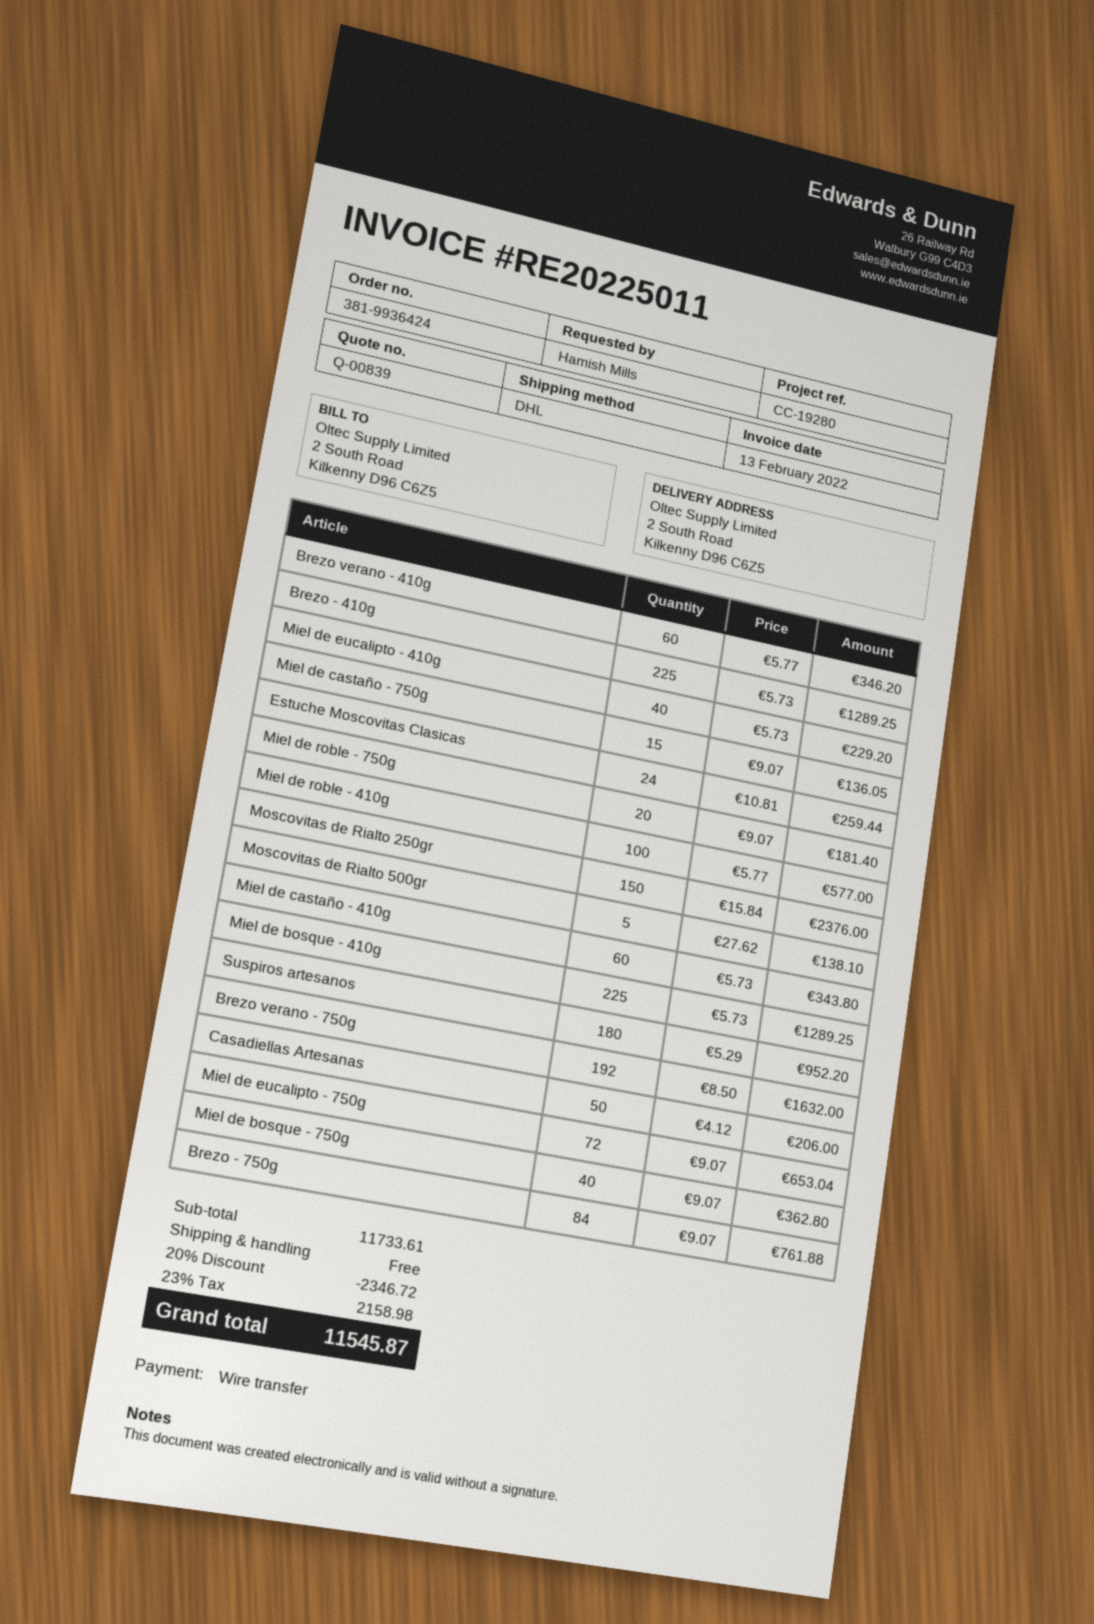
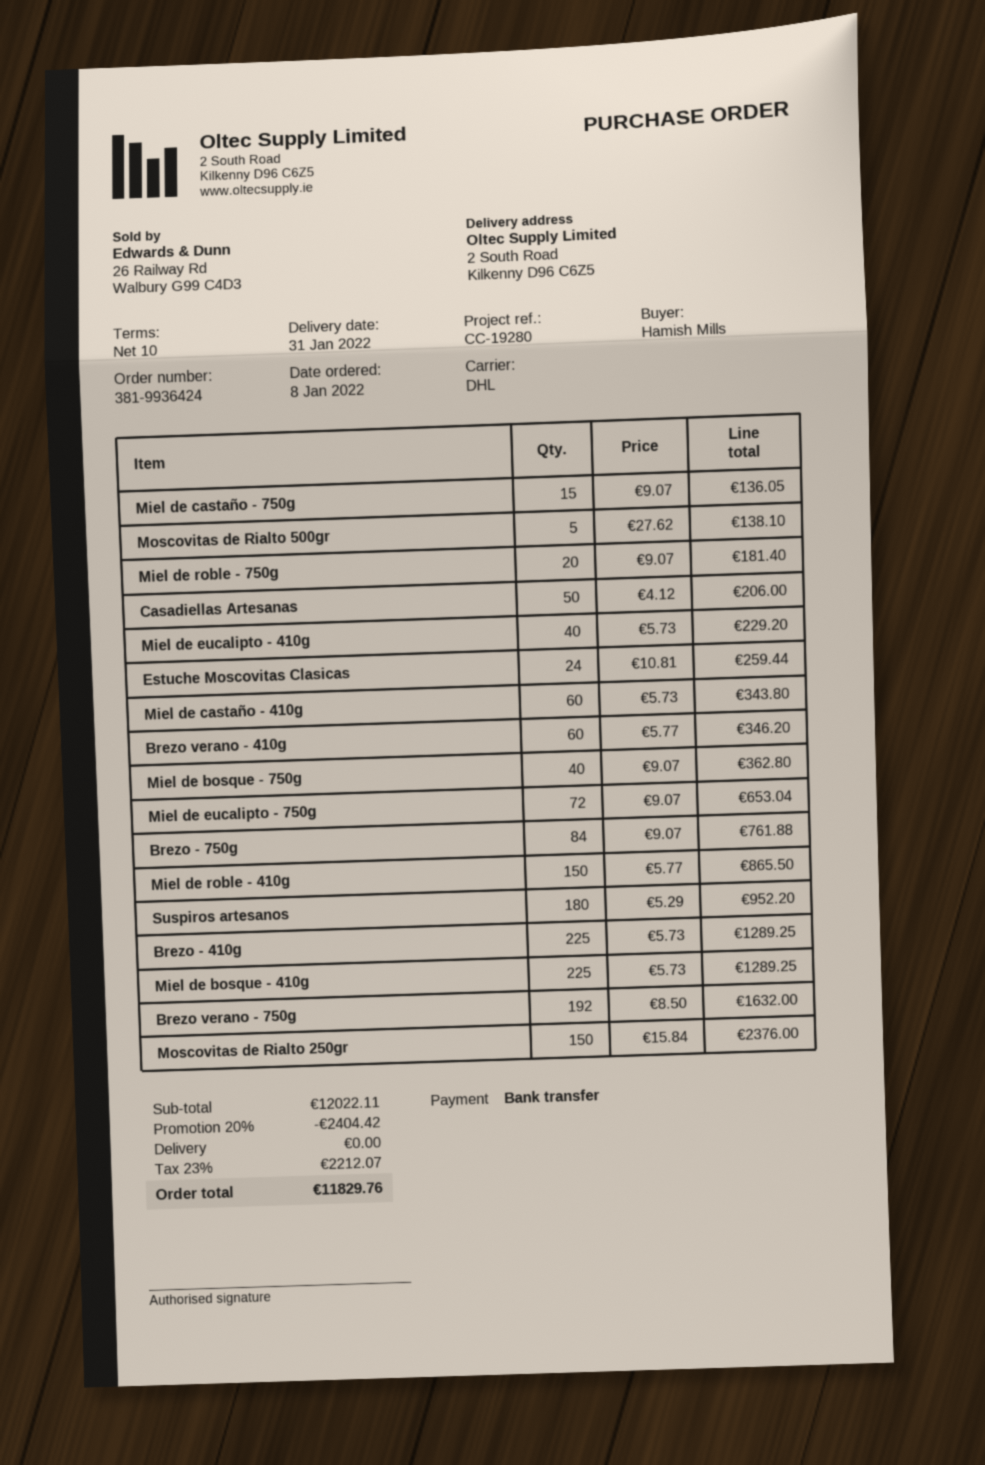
Miel de roble - 410g: 100 x 5.77 = 577.00 -> 150 x 5.77 = 865.50
subtotal: 11733.61 -> 12022.11
discount: 20% = 2346.72 -> 20% = 2404.42
tax: 23% = 2158.98 -> 23% = 2212.07
total: 11545.87 -> 11829.76

